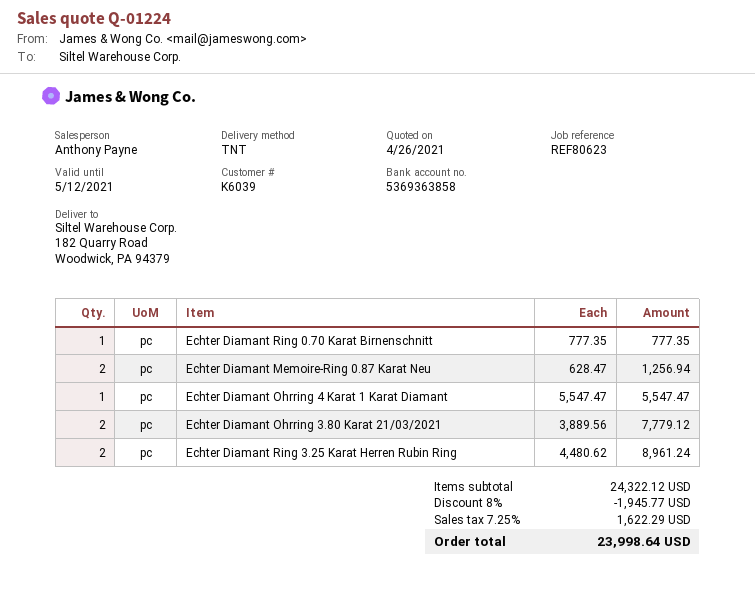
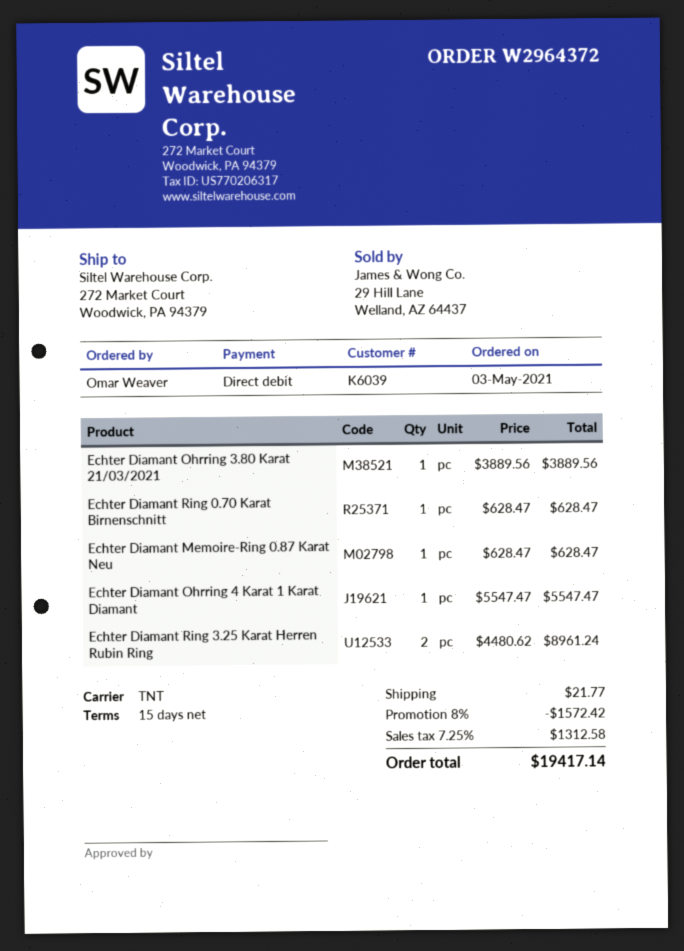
ship to: 182 Quarry Road, Woodwick, PA 94379 -> 272 Market Court, Woodwick, PA 94379
Echter Diamant Ring 0.70 Karat Birnenschnitt: 1 x 777.35 = 777.35 -> 1 x 628.47 = 628.47
Echter Diamant Memoire-Ring 0.87 Karat Neu: 2 x 628.47 = 1256.94 -> 1 x 628.47 = 628.47
Echter Diamant Ohrring 3.80 Karat 21/03/2021: 2 x 3889.56 = 7779.12 -> 1 x 3889.56 = 3889.56
discount: 8% = 1945.77 -> 8% = 1572.42
shipping: none -> 21.77
tax: 7.25% = 1622.29 -> 7.25% = 1312.58
total: 23998.64 -> 19417.14

